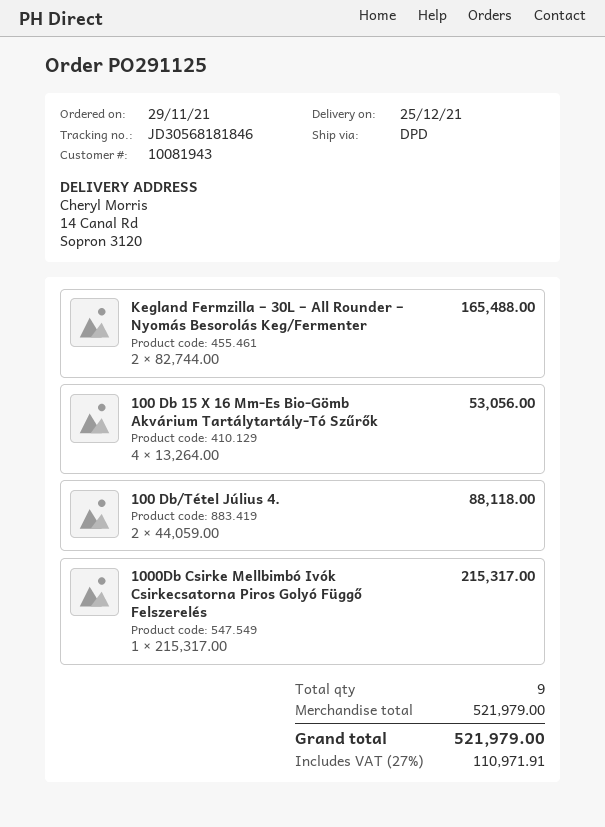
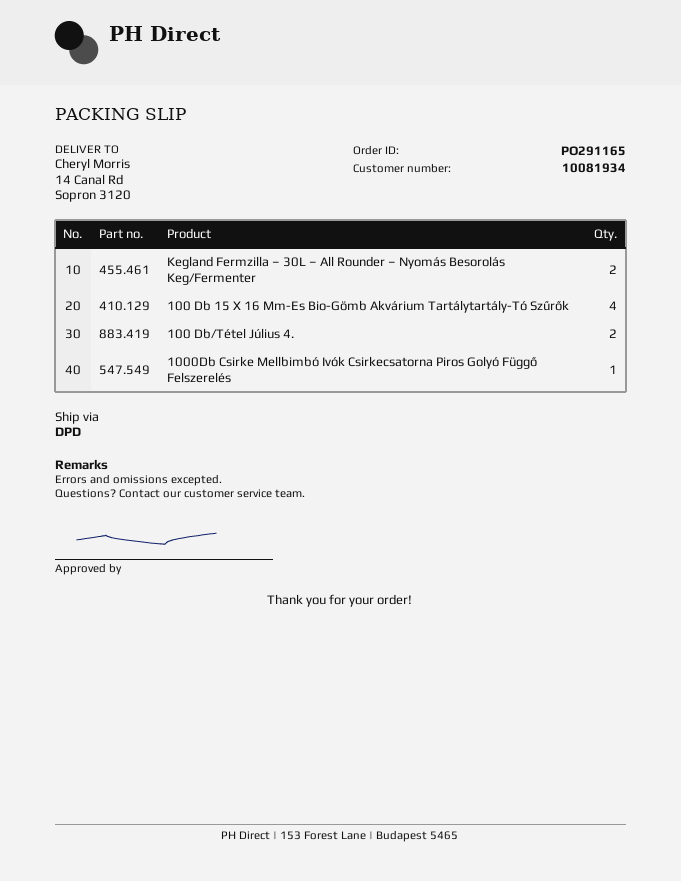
order number: PO291125 -> PO291165
customer number: 10081943 -> 10081934

